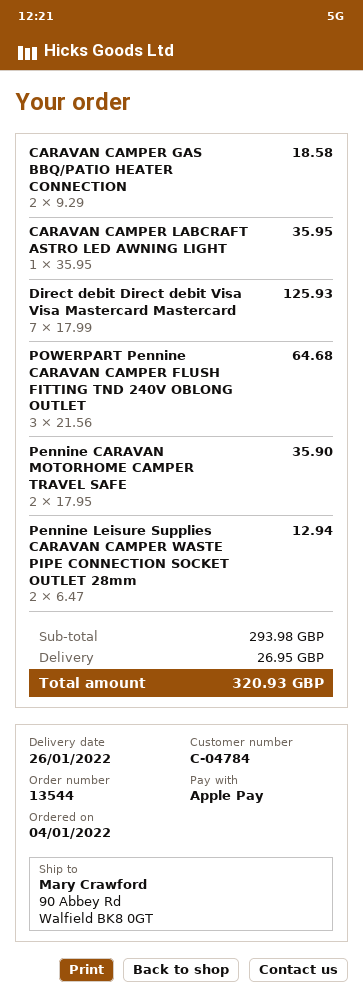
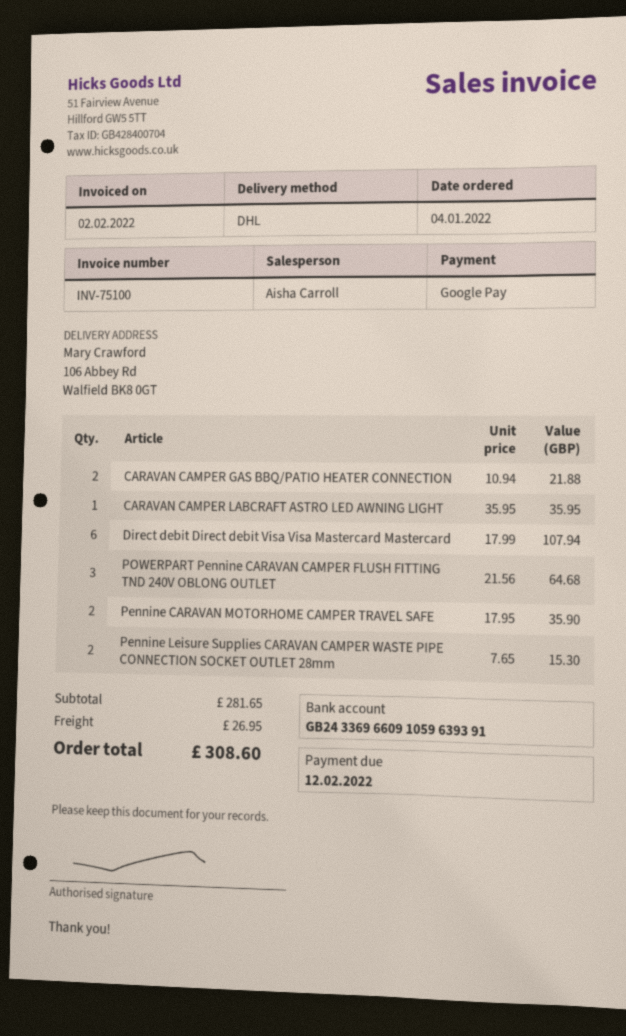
payment method: Apple Pay -> Google Pay
ship to: 90 Abbey Rd, Walfield BK8 0GT -> 106 Abbey Rd, Walfield BK8 0GT
CARAVAN CAMPER GAS BBQ/PATIO HEATER CONNECTION: 2 x 9.29 = 18.58 -> 2 x 10.94 = 21.88
Direct debit Direct debit Visa Visa Mastercard Mastercard: 7 x 17.99 = 125.93 -> 6 x 17.99 = 107.94
Pennine Leisure Supplies CARAVAN CAMPER WASTE PIPE CONNECTION SOCKET OUTLET 28mm: 2 x 6.47 = 12.94 -> 2 x 7.65 = 15.30
subtotal: 293.98 -> 281.65
total: 320.93 -> 308.60

